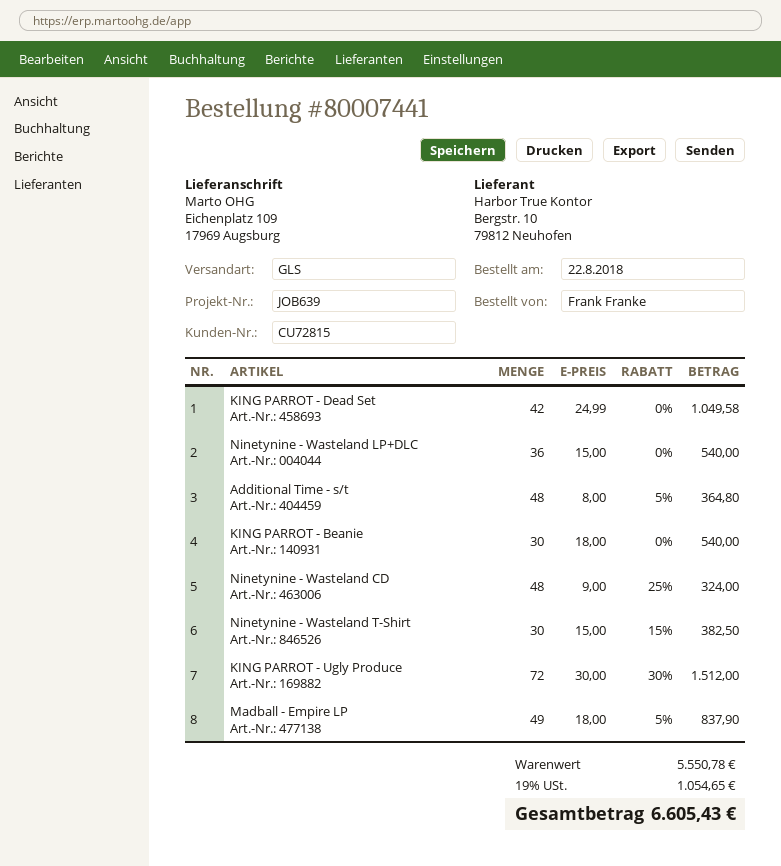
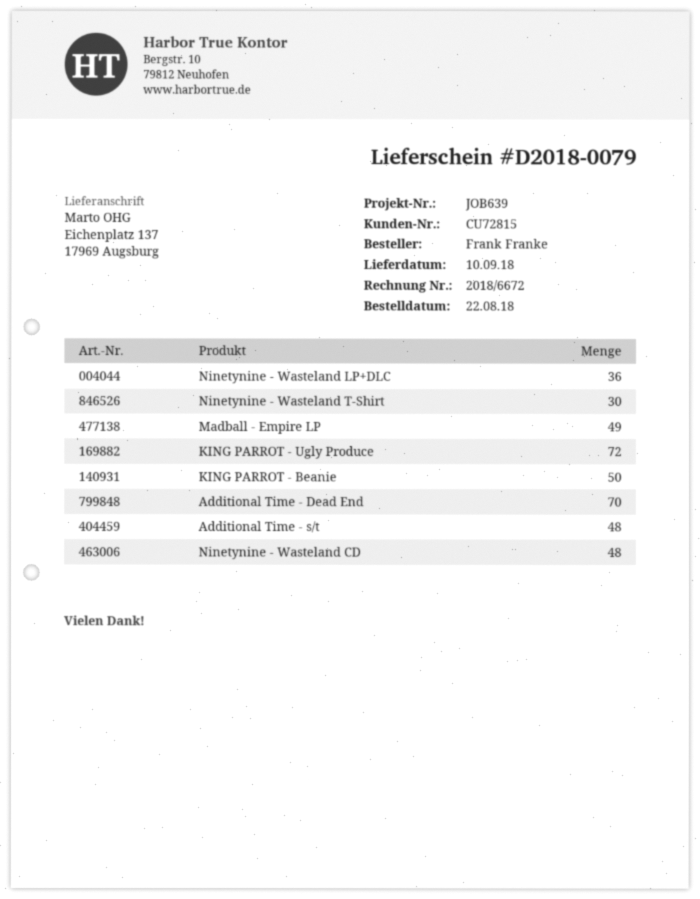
ship to: Eichenplatz 109, 17969 Augsburg -> Eichenplatz 137, 17969 Augsburg
KING PARROT - Dead Set: 42 -> none
KING PARROT - Beanie: 30 -> 50
Additional Time - Dead End: none -> 70

